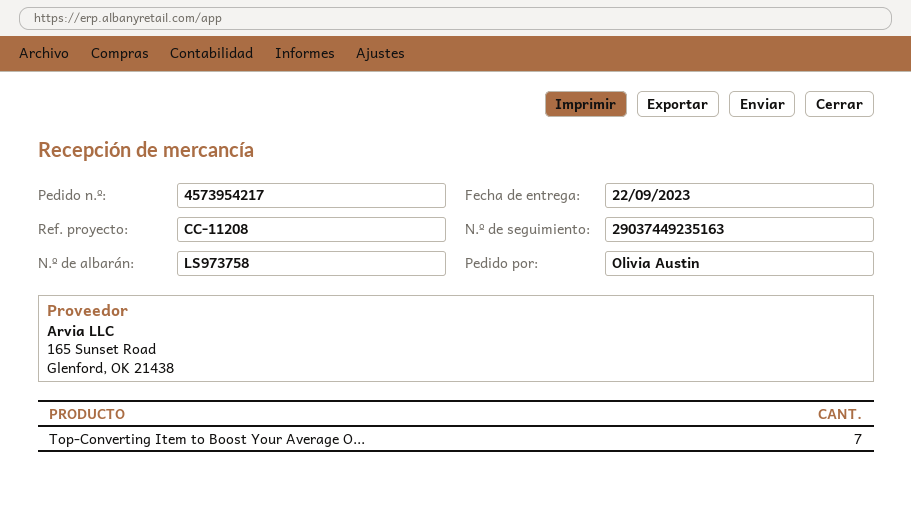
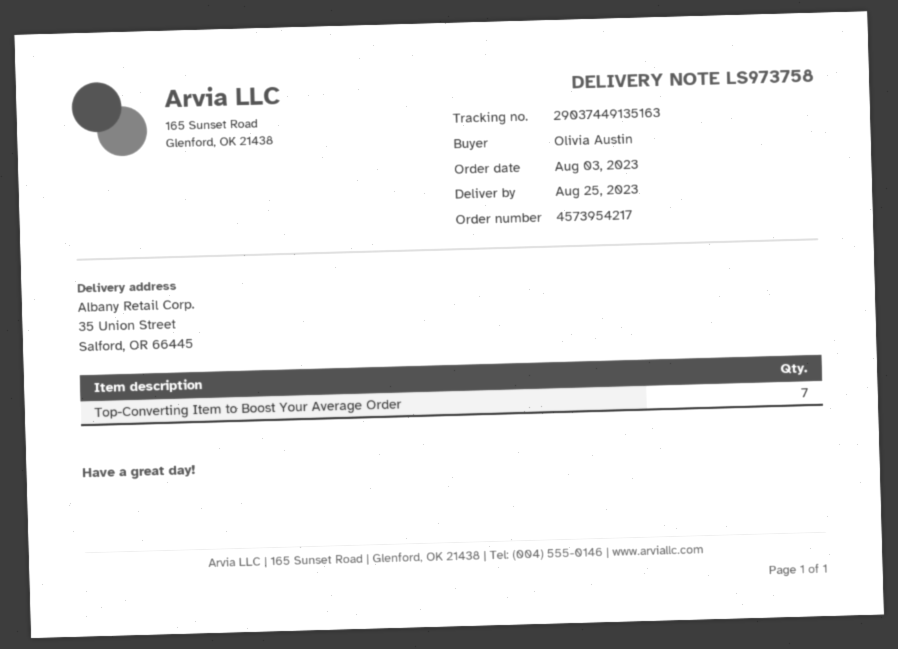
delivery date: 2023-09-22 -> 2023-08-25
tracking number: 29037449235163 -> 29037449135163

